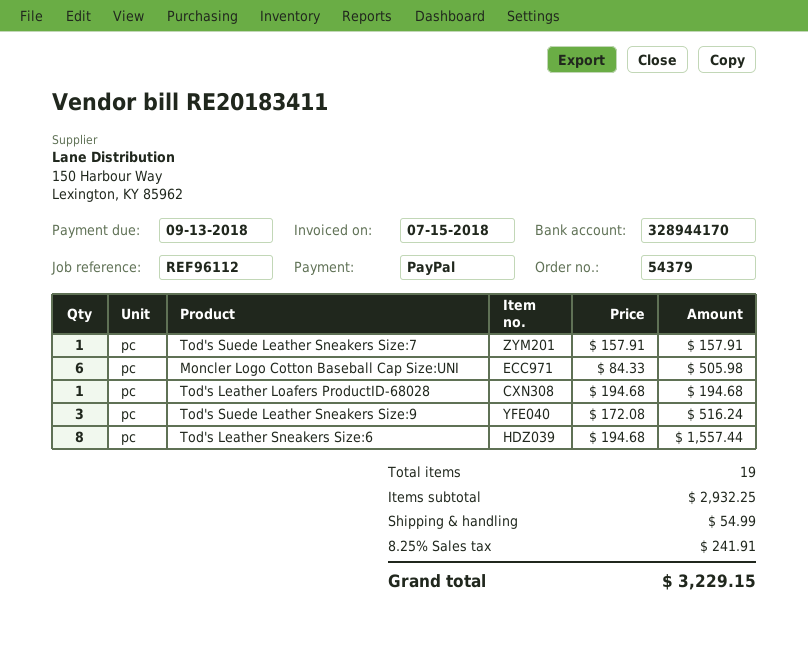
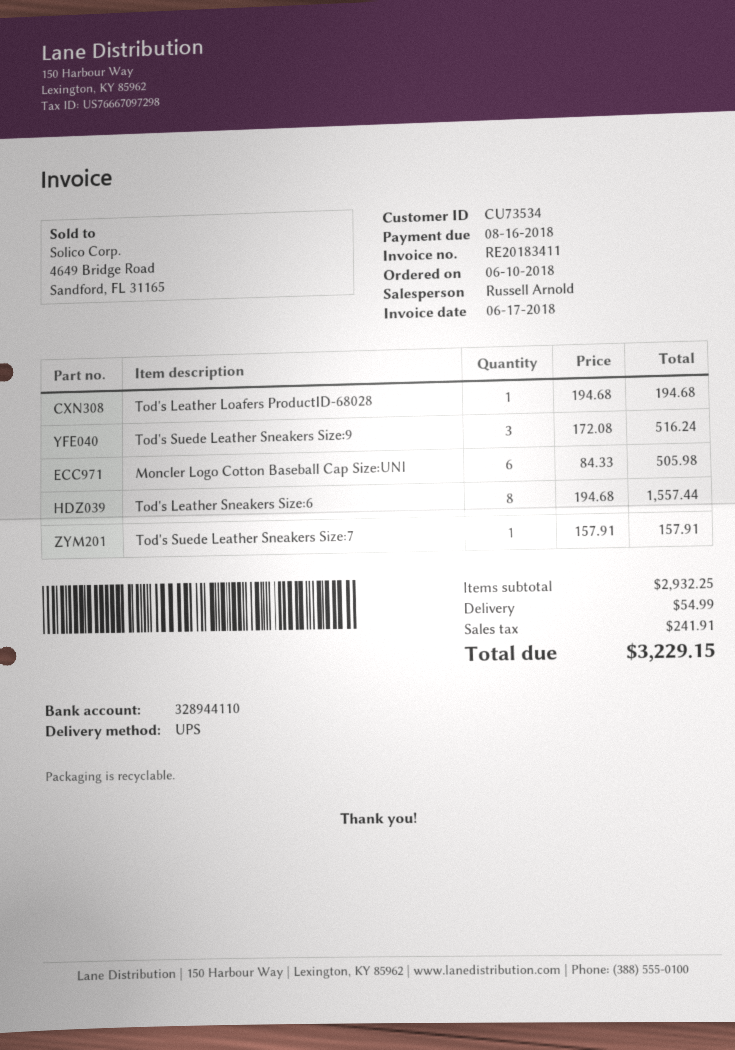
invoice date: 2018-07-15 -> 2018-06-17
due date: 2018-09-13 -> 2018-08-16
bank account: 328944170 -> 328944110

